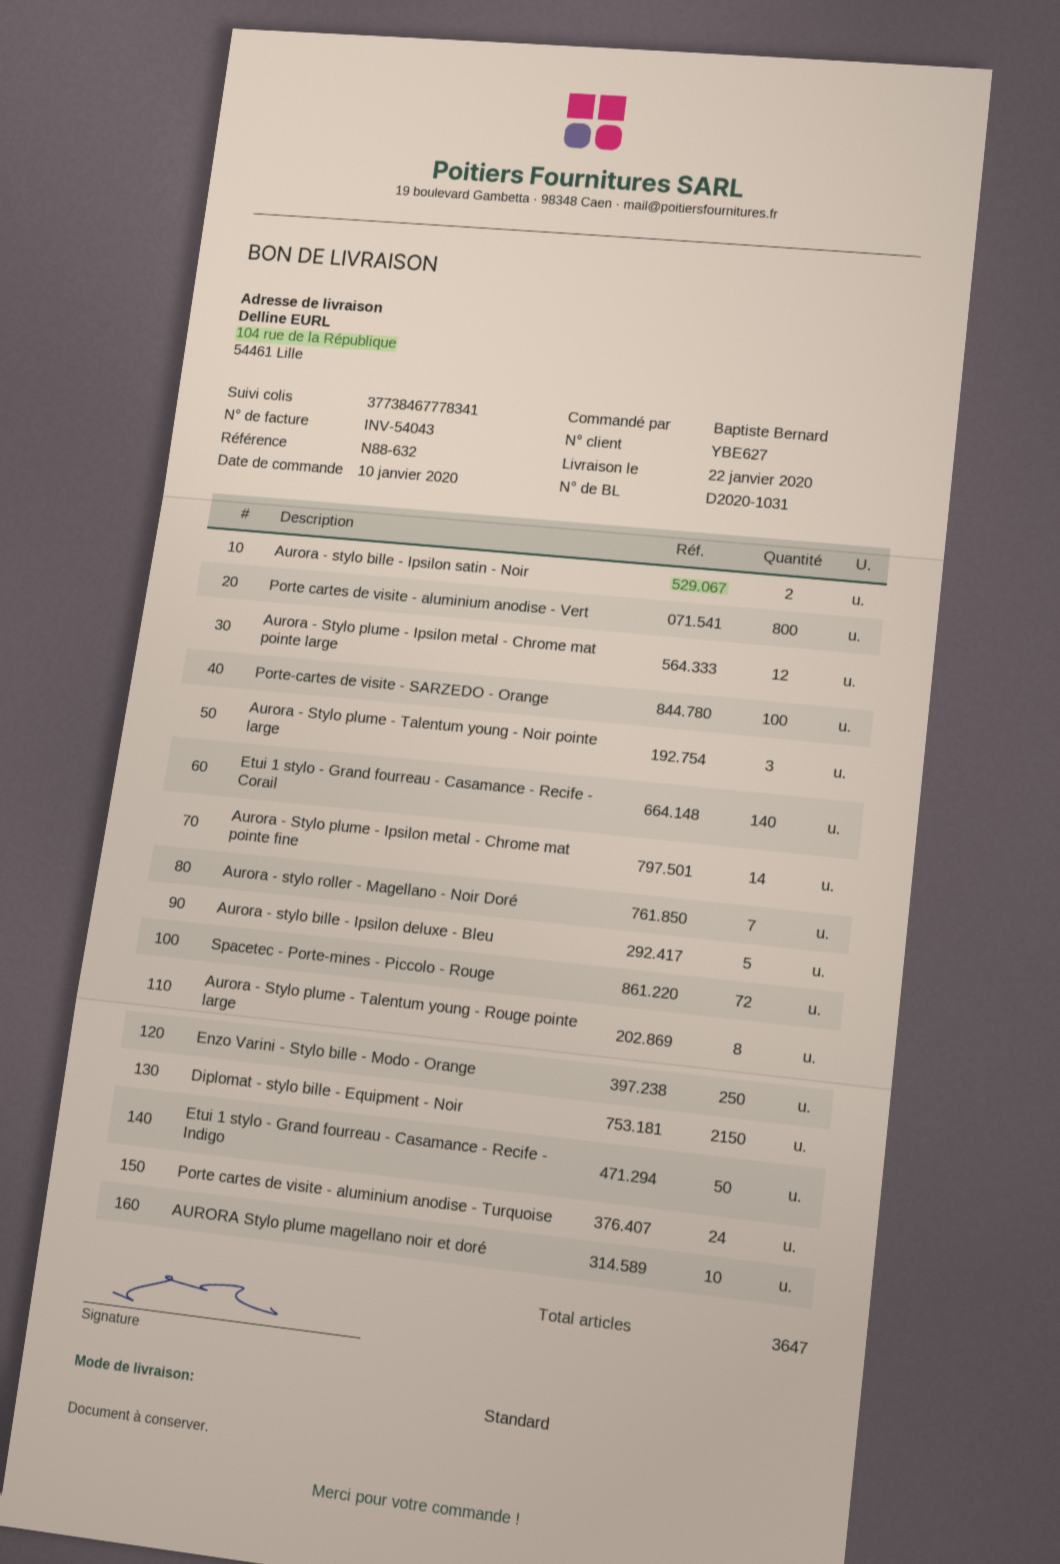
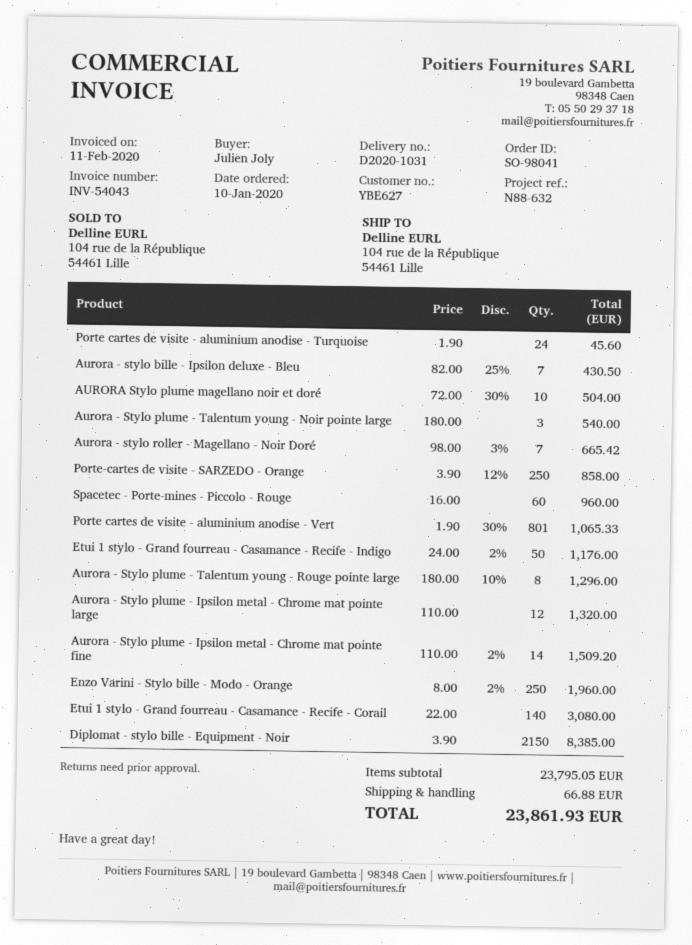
ordered by: Baptiste Bernard -> Julien Joly
Aurora - stylo bille - Ipsilon satin - Noir: 2 -> none
Porte cartes de visite - aluminium anodise - Vert: 800 -> 801
Porte-cartes de visite - SARZEDO - Orange: 100 -> 250
Aurora - stylo bille - Ipsilon deluxe - Bleu: 5 -> 7
Spacetec - Porte-mines - Piccolo - Rouge: 72 -> 60

